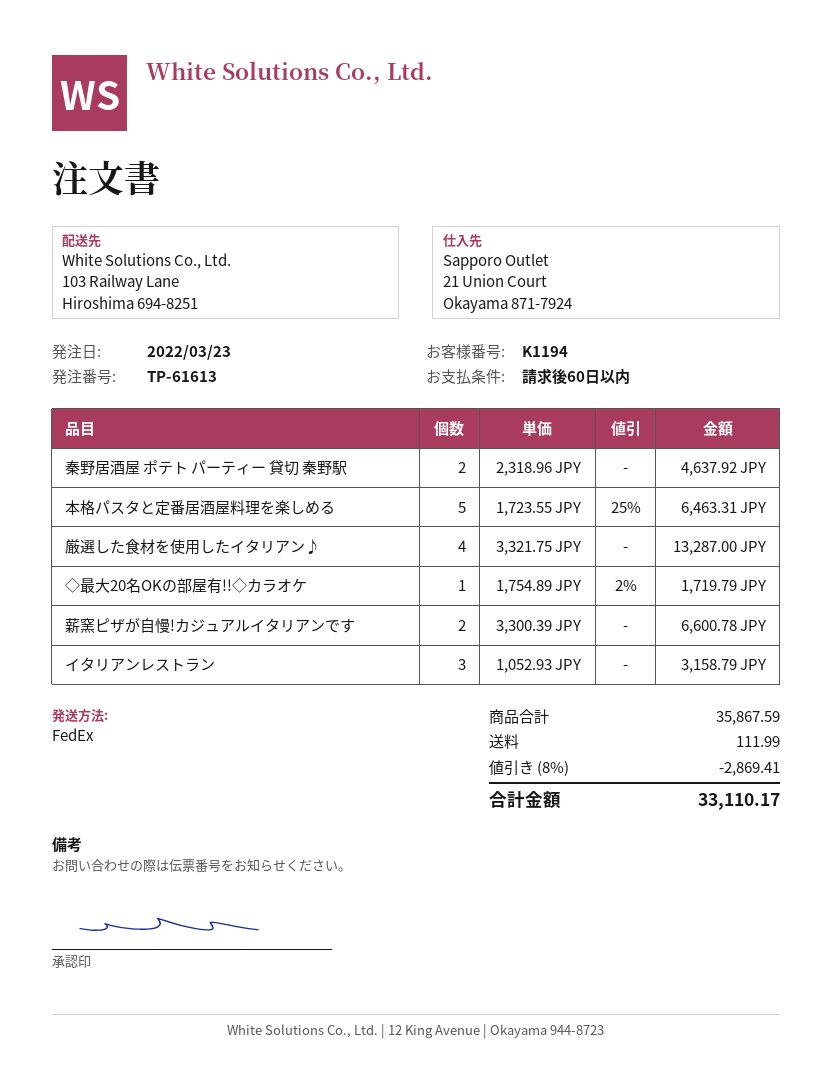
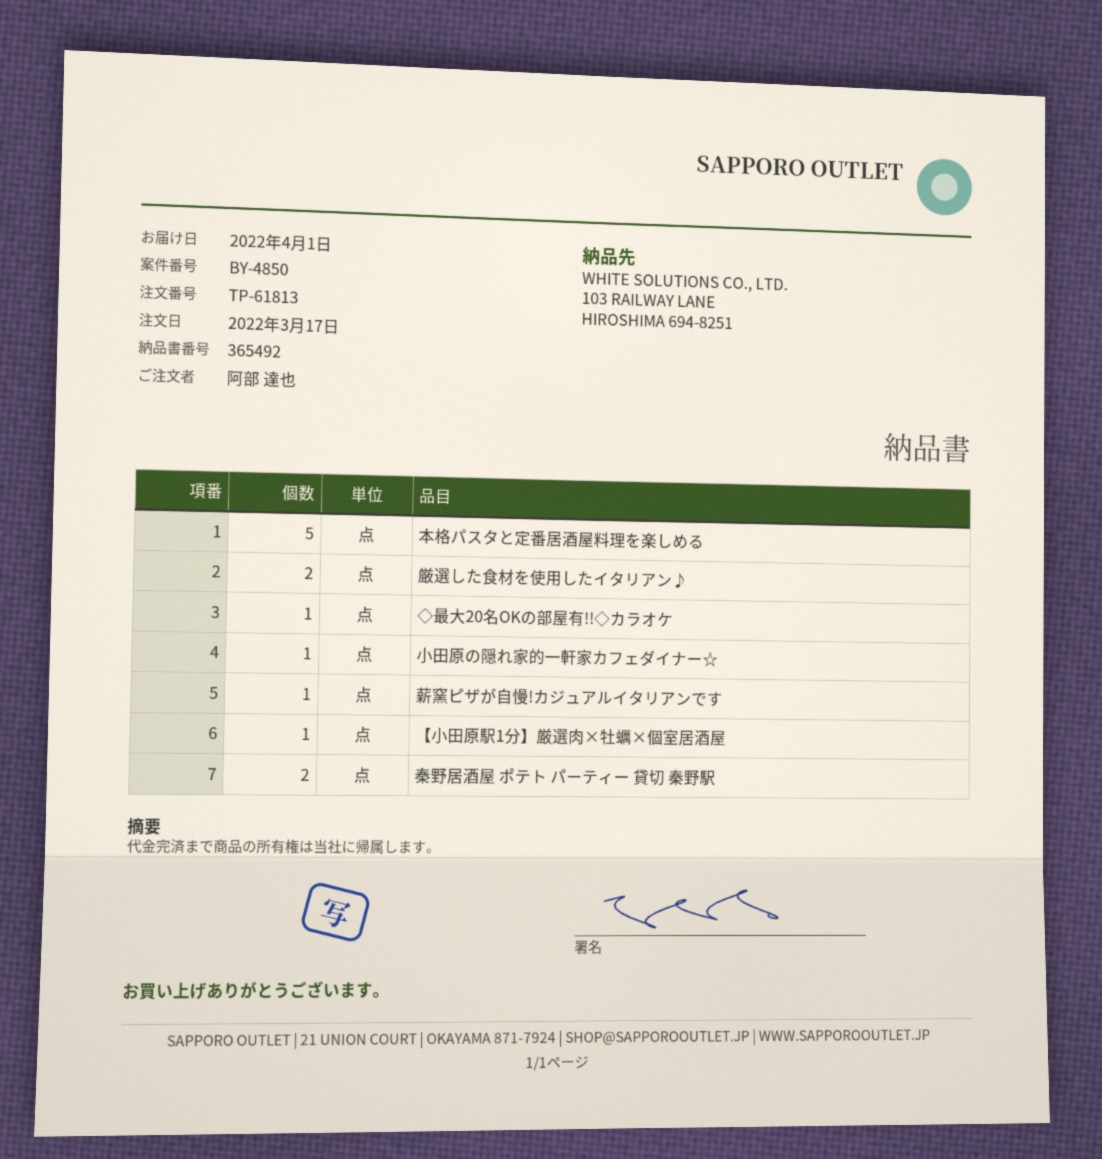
order number: TP-61613 -> TP-61813
order date: 2022-03-23 -> 2022-03-17
厳選した食材を使用したイタリアン♪: 4 -> 2
薪窯ピザが自慢!カジュアルイタリアンです: 2 -> 1
イタリアンレストラン: 3 -> none
小田原の隠れ家的一軒家カフェダイナー☆: none -> 1
【小田原駅1分】厳選肉×牡蠣×個室居酒屋: none -> 1

